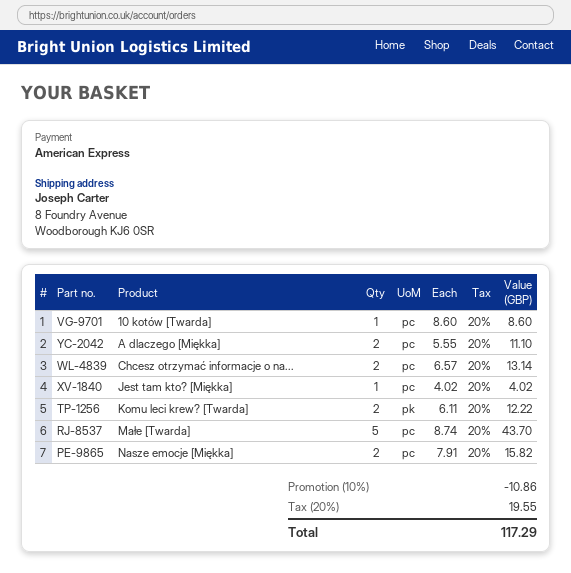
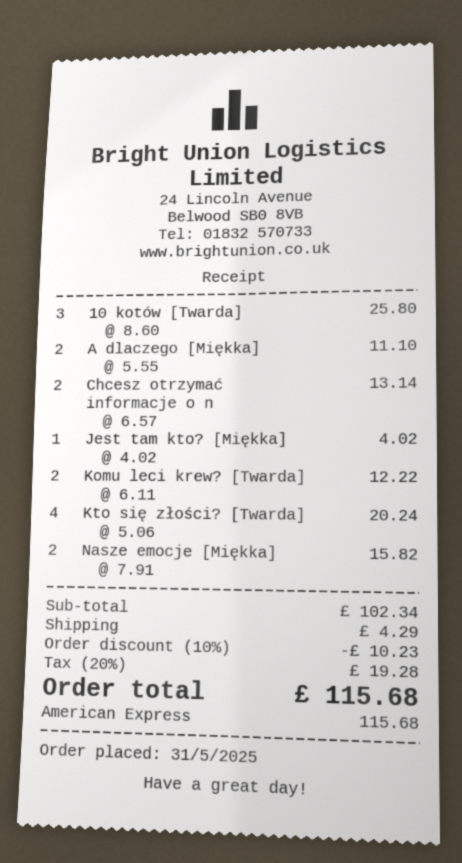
10 kotów [Twarda]: 1 x 8.60 = 8.60 -> 3 x 8.60 = 25.80
Małe [Twarda]: 5 x 8.74 = 43.70 -> none
Kto się złości? [Twarda]: none -> 4 x 5.06 = 20.24
discount: 10% = 10.86 -> 10% = 10.23
shipping: none -> 4.29
tax: 20% = 19.55 -> 20% = 19.28
total: 117.29 -> 115.68

